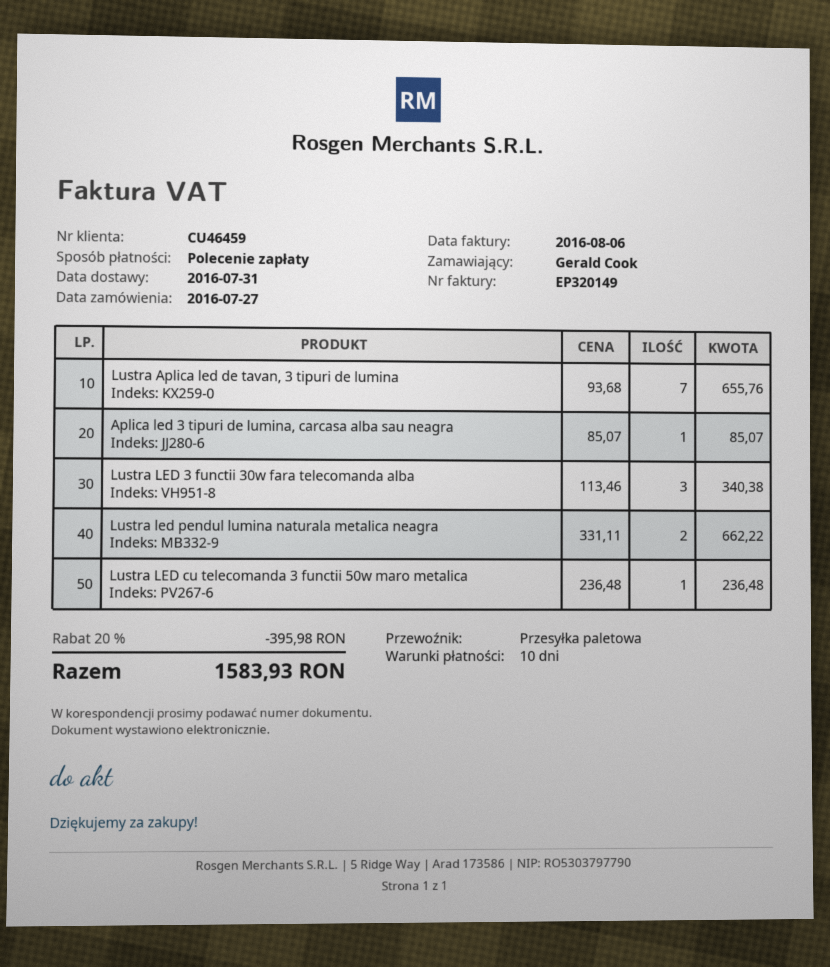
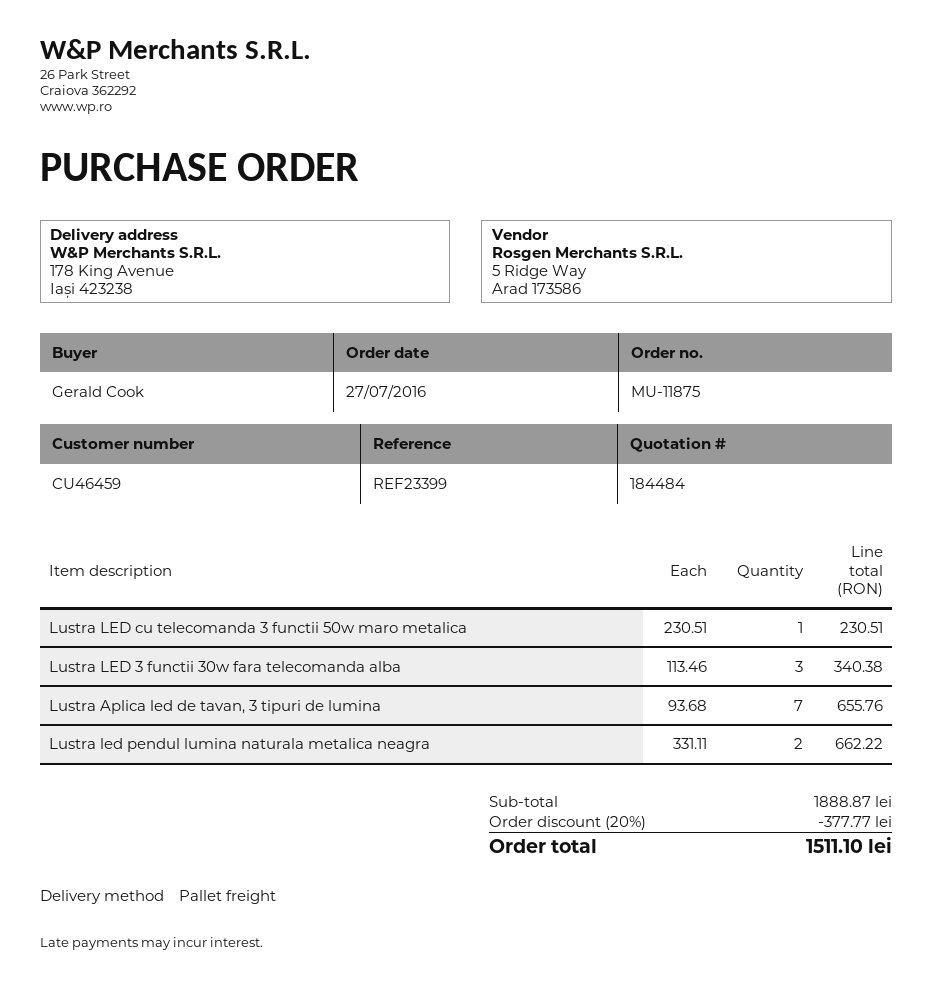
Aplica led 3 tipuri de lumina, carcasa alba sau neagra: 1 x 85.07 = 85.07 -> none
Lustra LED cu telecomanda 3 functii 50w maro metalica: 1 x 236.48 = 236.48 -> 1 x 230.51 = 230.51
discount: 20% = 395.98 -> 20% = 377.77
total: 1583.93 -> 1511.10

